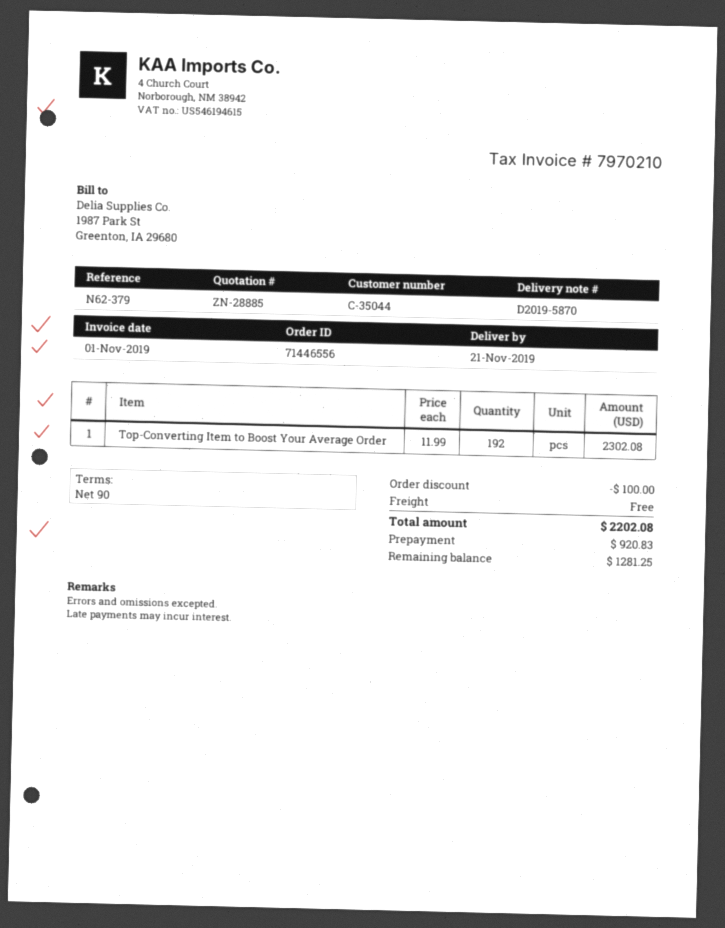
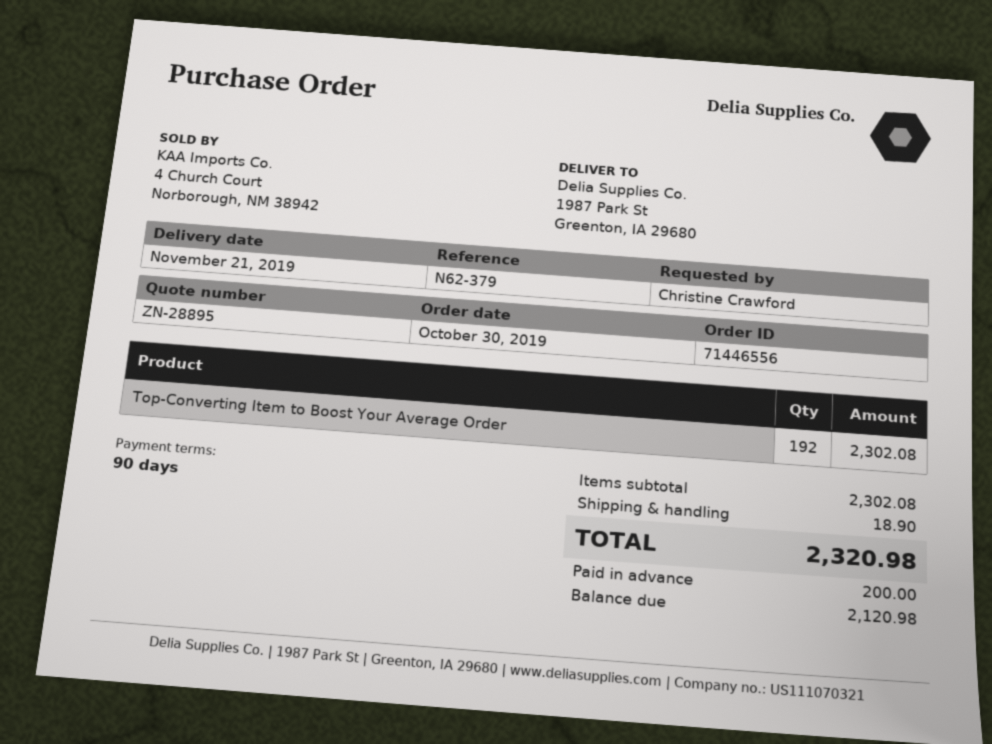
quote number: ZN-28885 -> ZN-28895
discount: 100.00 -> none
shipping: 0.00 -> 18.90
total: 2202.08 -> 2320.98
deposit: 920.83 -> 200.00
balance: 1281.25 -> 2120.98

